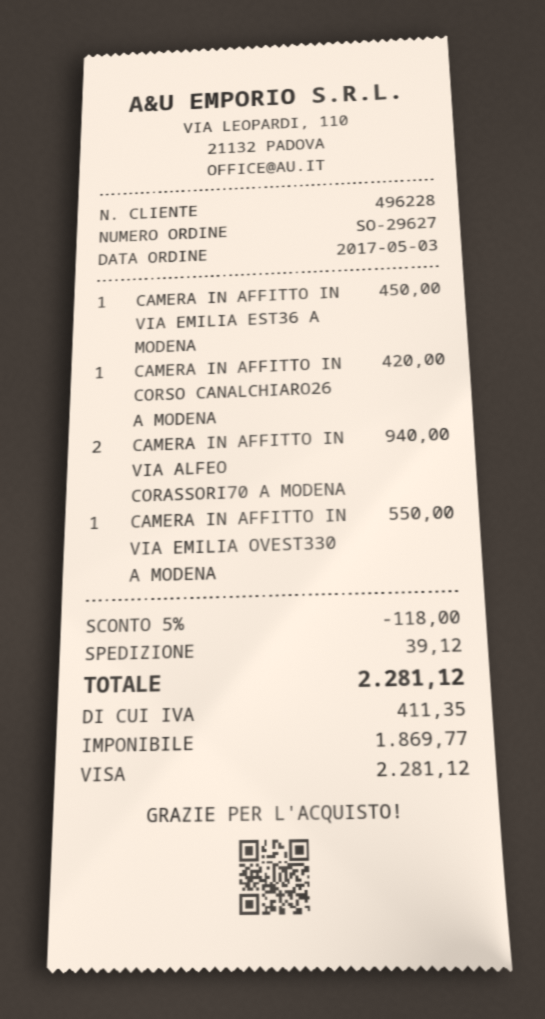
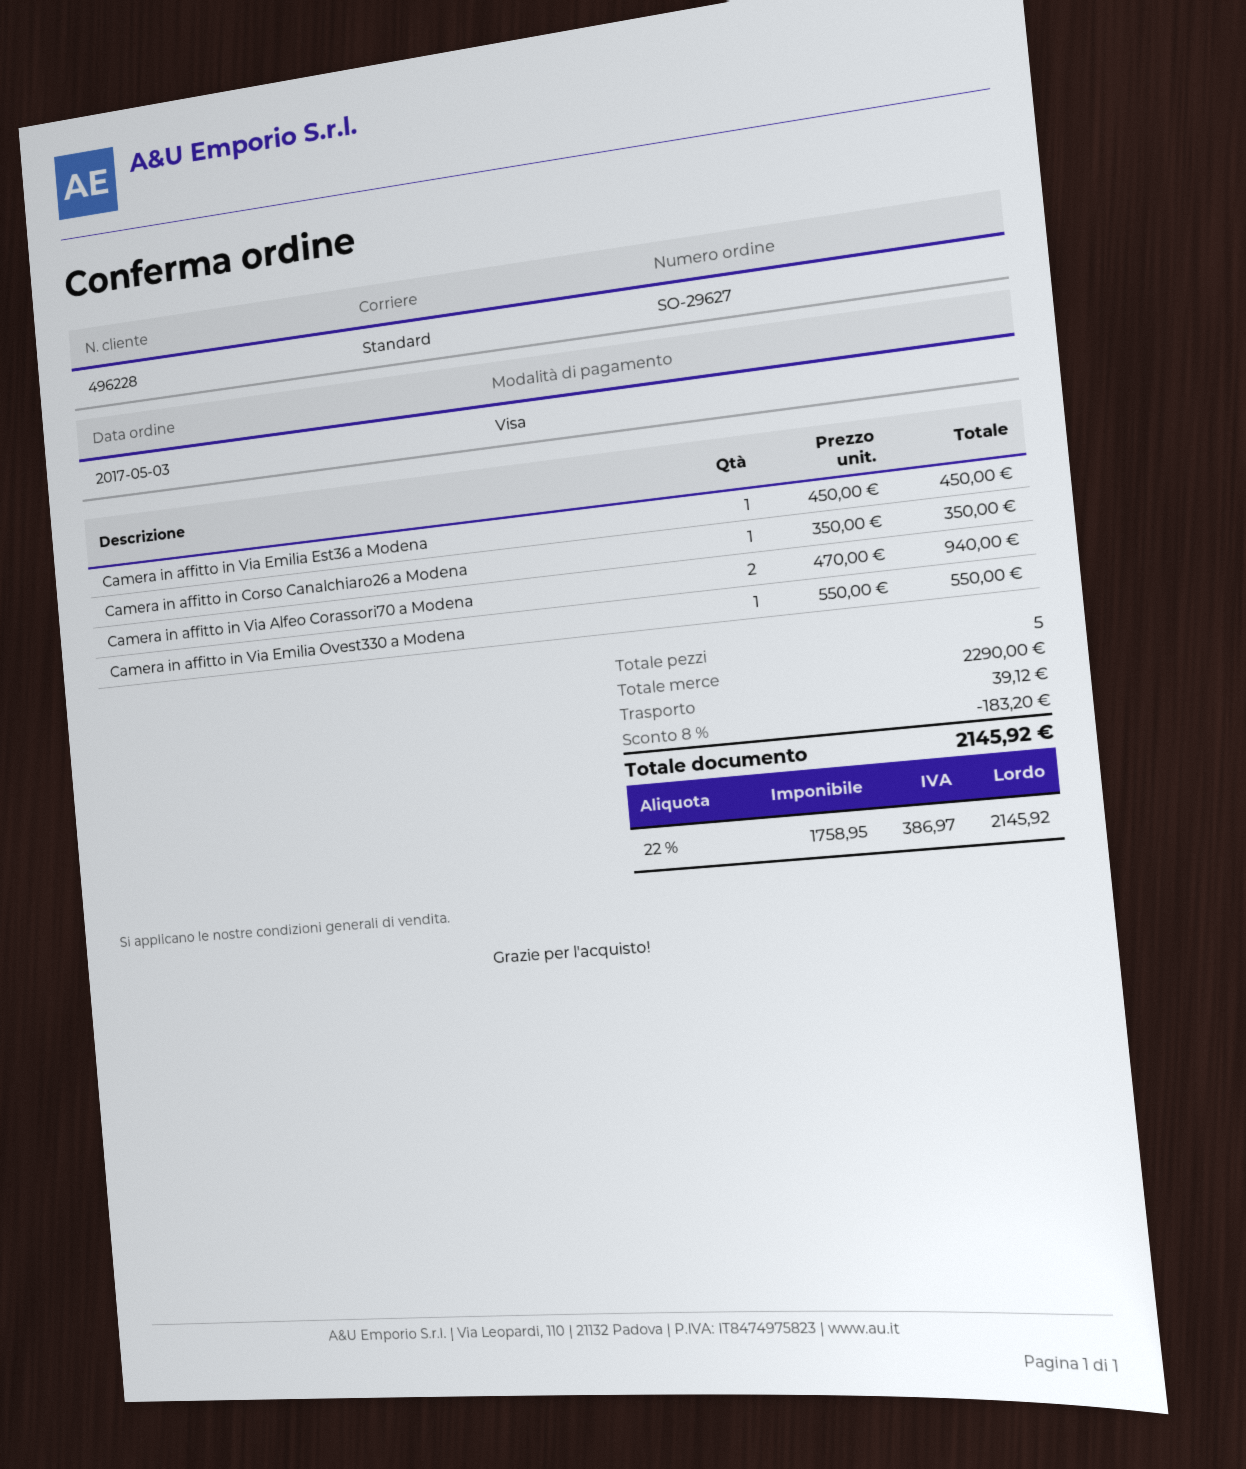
CAMERA IN AFFITTO IN CORSO CANALCHIARO26 A MODENA: 1 for 420.00 -> 1 for 350.00
discount: 5% = 118.00 -> 8% = 183.20
net: 1869.77 -> 1758.95
tax: 411.35 -> 386.97
total: 2281.12 -> 2145.92

